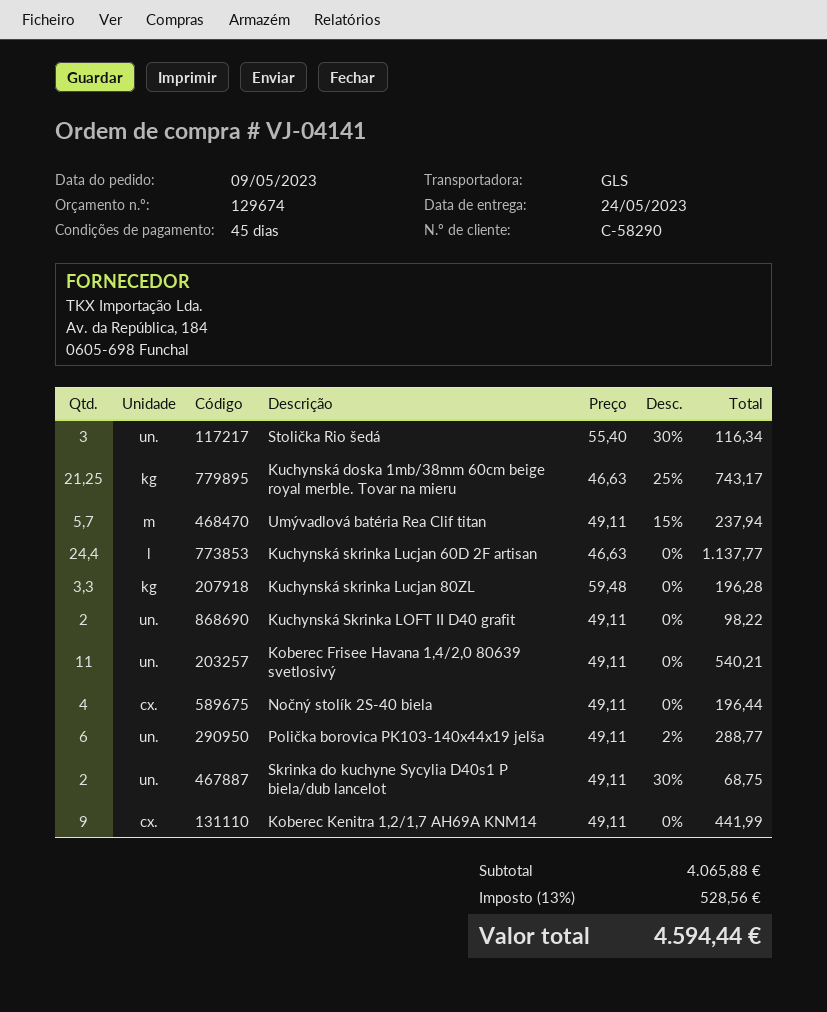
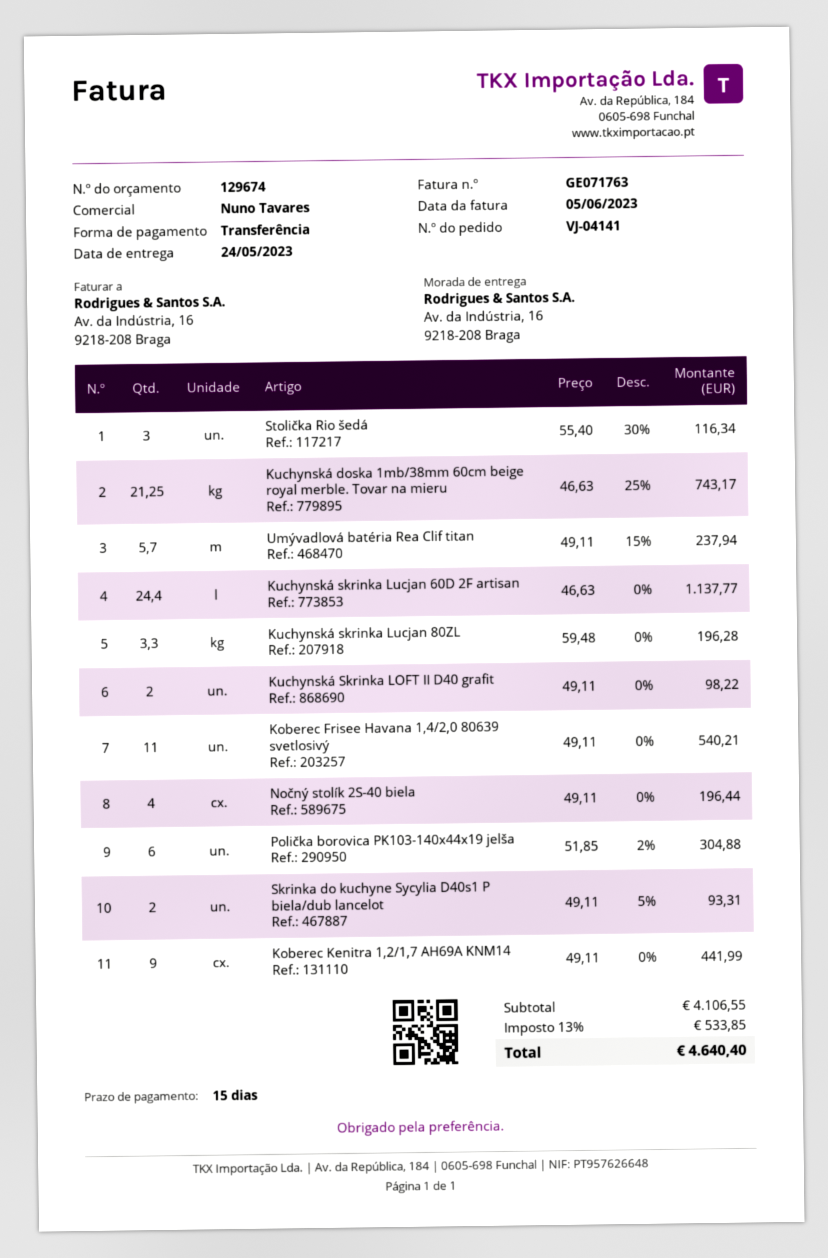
payment terms: 45 days -> 15 days
Polička borovica PK103-140x44x19 jelša: 6 x 49.11 - 2% = 288.77 -> 6 x 51.85 - 2% = 304.88
Skrinka do kuchyne Sycylia D40s1 P biela/dub lancelot: 2 x 49.11 - 30% = 68.75 -> 2 x 49.11 - 5% = 93.31
subtotal: 4065.88 -> 4106.55
tax: 13% = 528.56 -> 13% = 533.85
total: 4594.44 -> 4640.40

